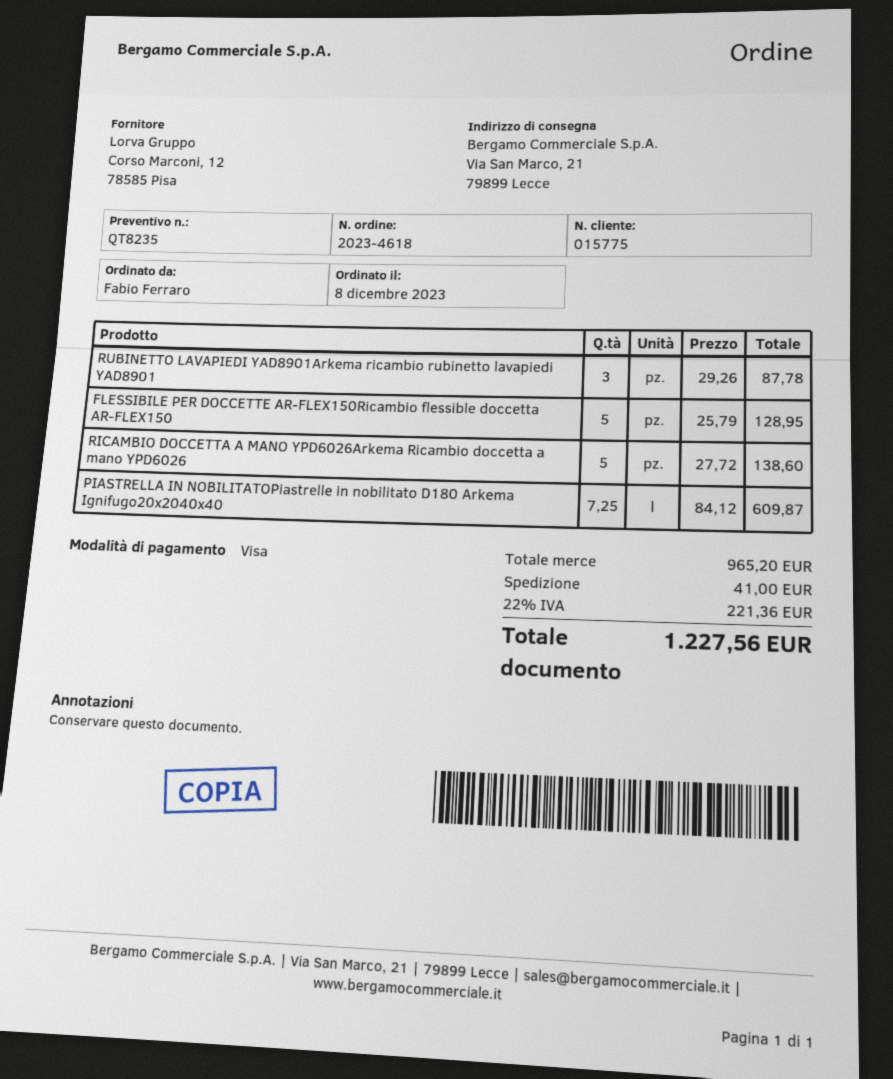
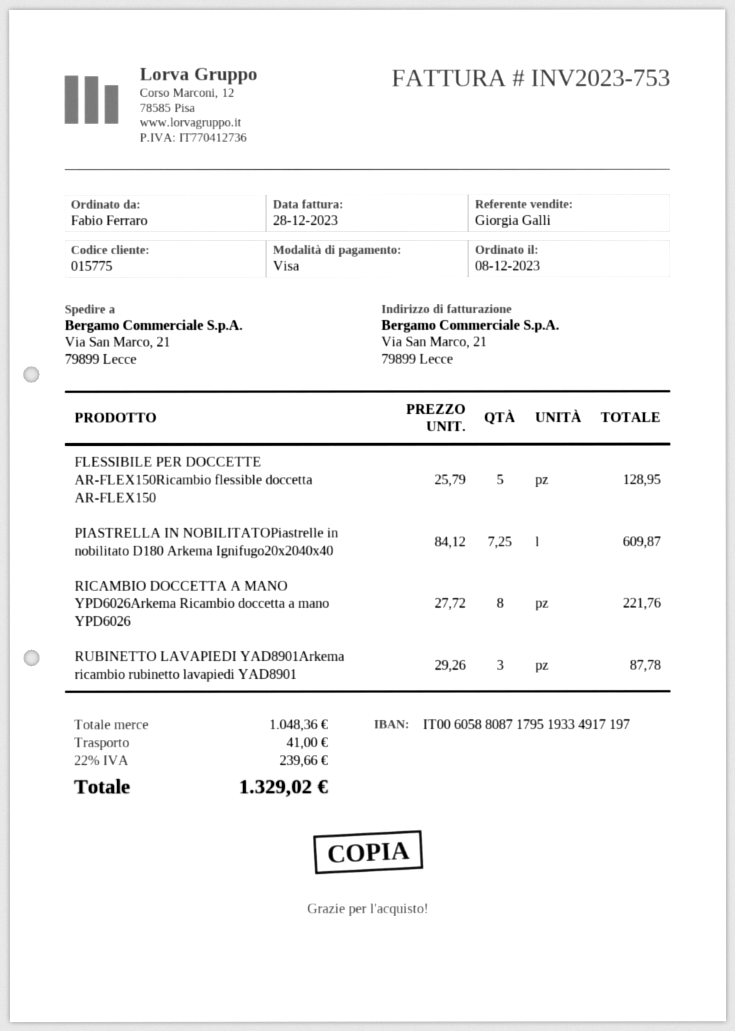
RICAMBIO DOCCETTA A MANO YPD6026Arkema Ricambio doccetta a mano YPD6026: 5 x 27.72 = 138.60 -> 8 x 27.72 = 221.76
subtotal: 965.20 -> 1048.36
tax: 22% = 221.36 -> 22% = 239.66
total: 1227.56 -> 1329.02

